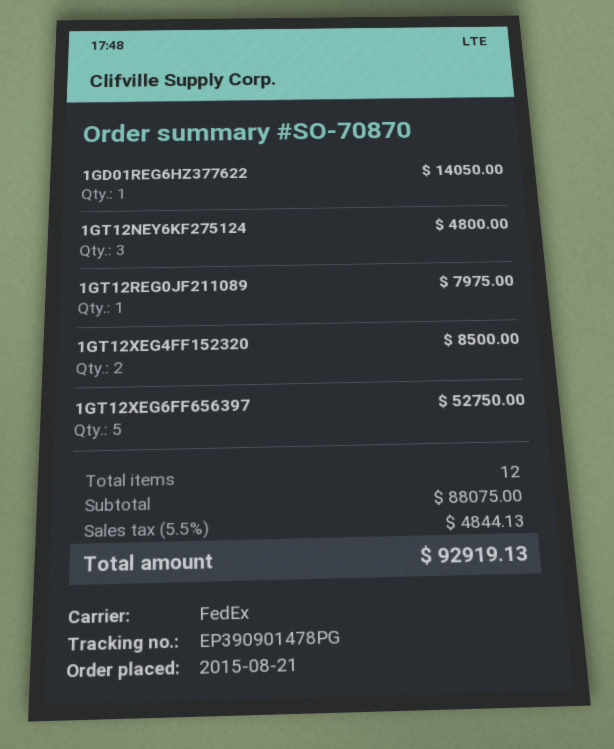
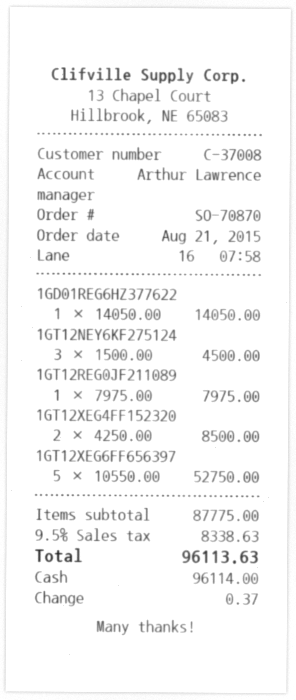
1GT12NEY6KF275124: 3 for 4800.00 -> 3 for 4500.00
subtotal: 88075.00 -> 87775.00
tax: 5.5% = 4844.13 -> 9.5% = 8338.63
total: 92919.13 -> 96113.63

